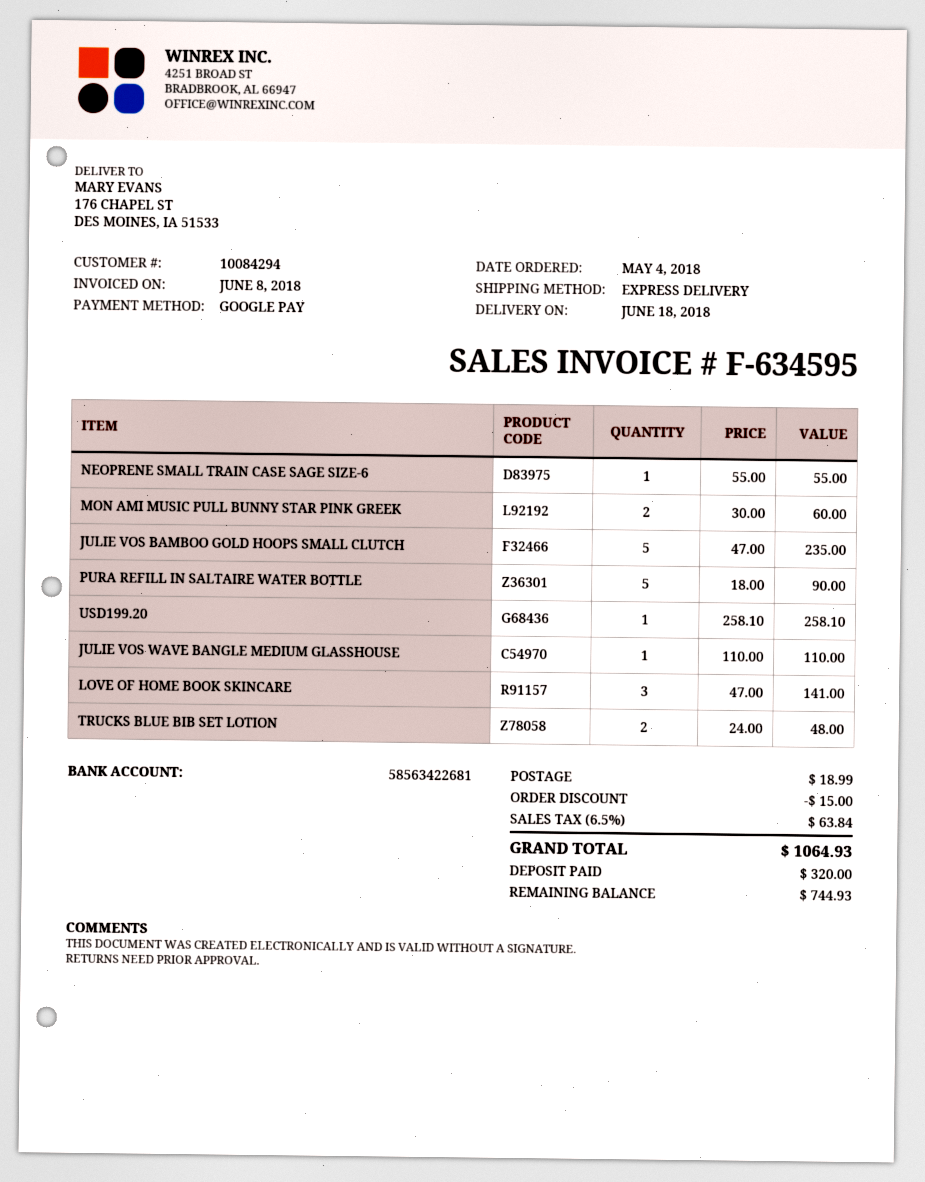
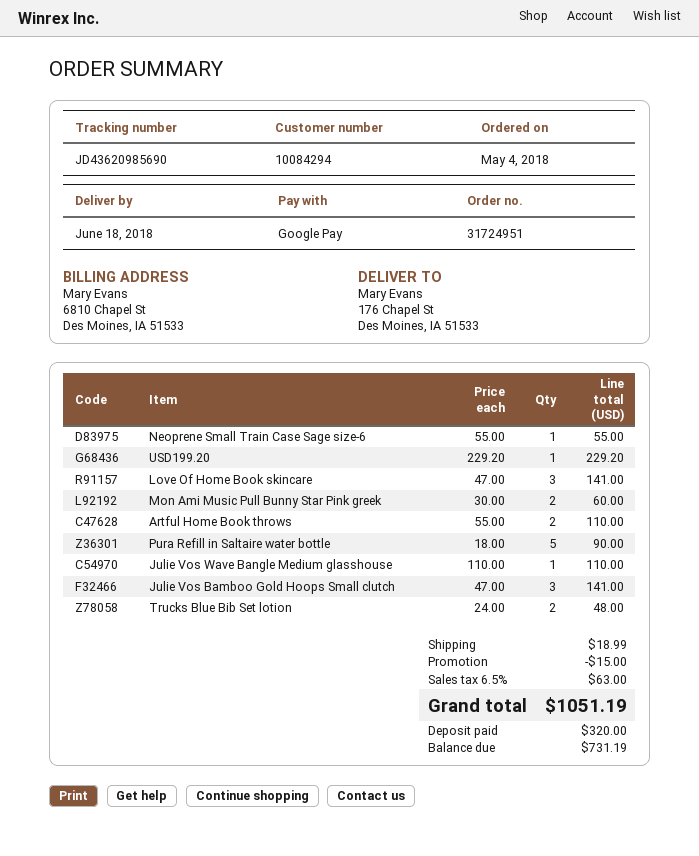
JULIE VOS BAMBOO GOLD HOOPS SMALL CLUTCH: 5 x 47.00 = 235.00 -> 3 x 47.00 = 141.00
USD199.20: 1 x 258.10 = 258.10 -> 1 x 229.20 = 229.20
Artful Home Book throws: none -> 2 x 55.00 = 110.00
tax: 6.5% = 63.84 -> 6.5% = 63.00
total: 1064.93 -> 1051.19
balance: 744.93 -> 731.19

